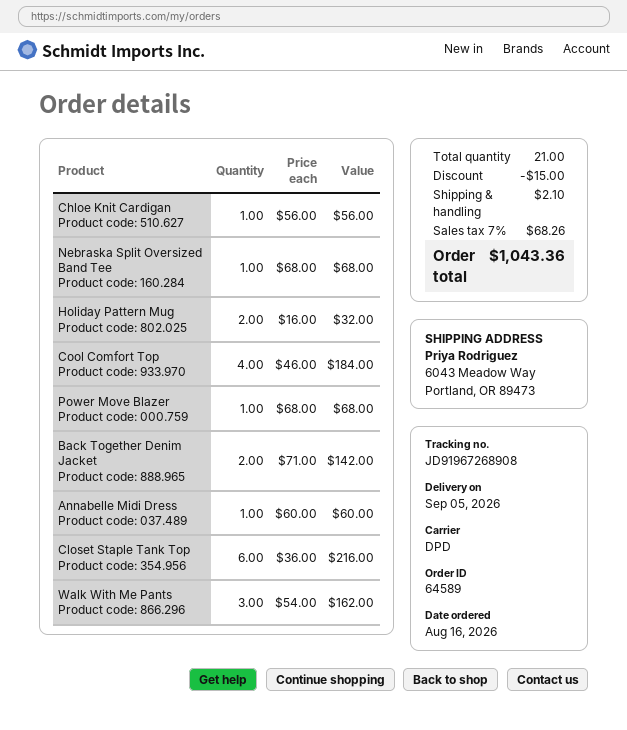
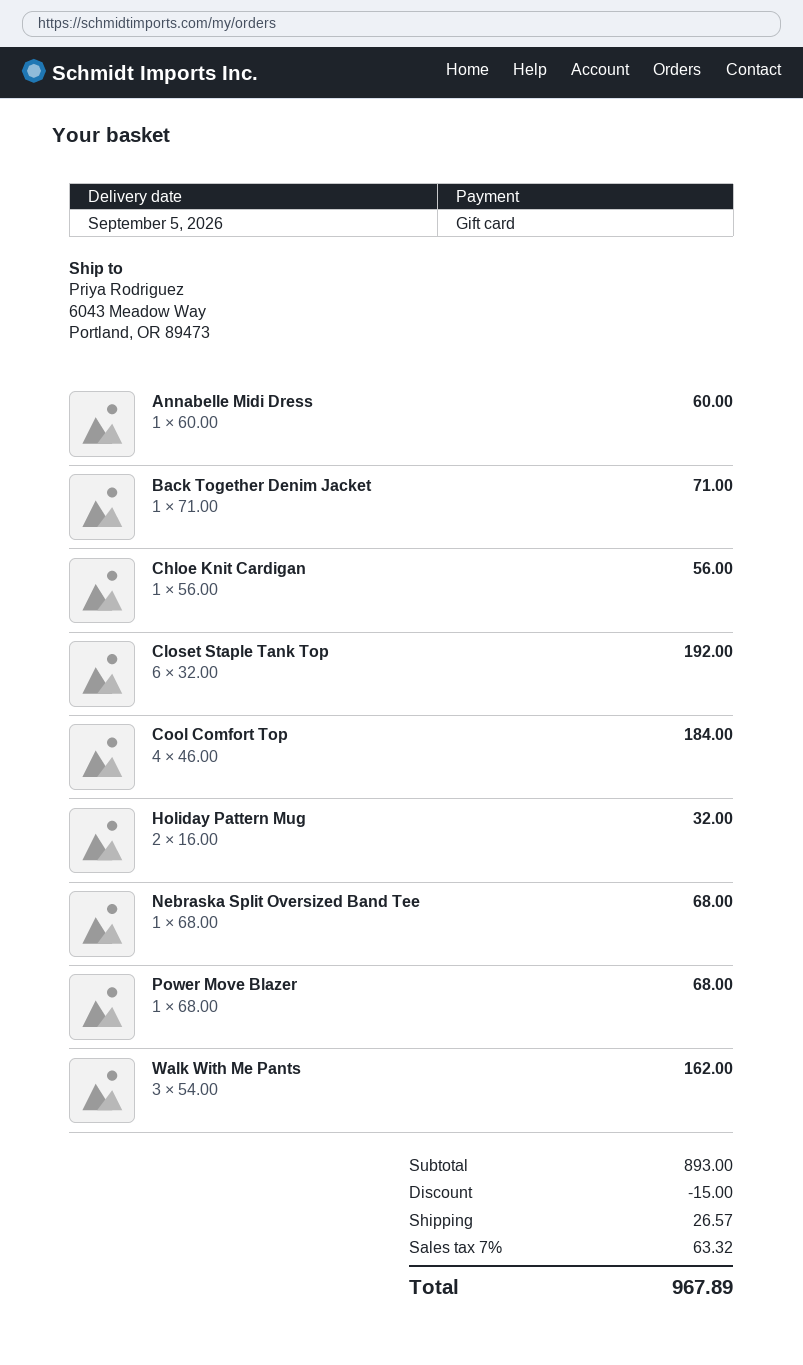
Back Together Denim Jacket: 2 x 71.00 = 142.00 -> 1 x 71.00 = 71.00
Closet Staple Tank Top: 6 x 36.00 = 216.00 -> 6 x 32.00 = 192.00
shipping: 2.10 -> 26.57
tax: 7% = 68.26 -> 7% = 63.32
total: 1043.36 -> 967.89

